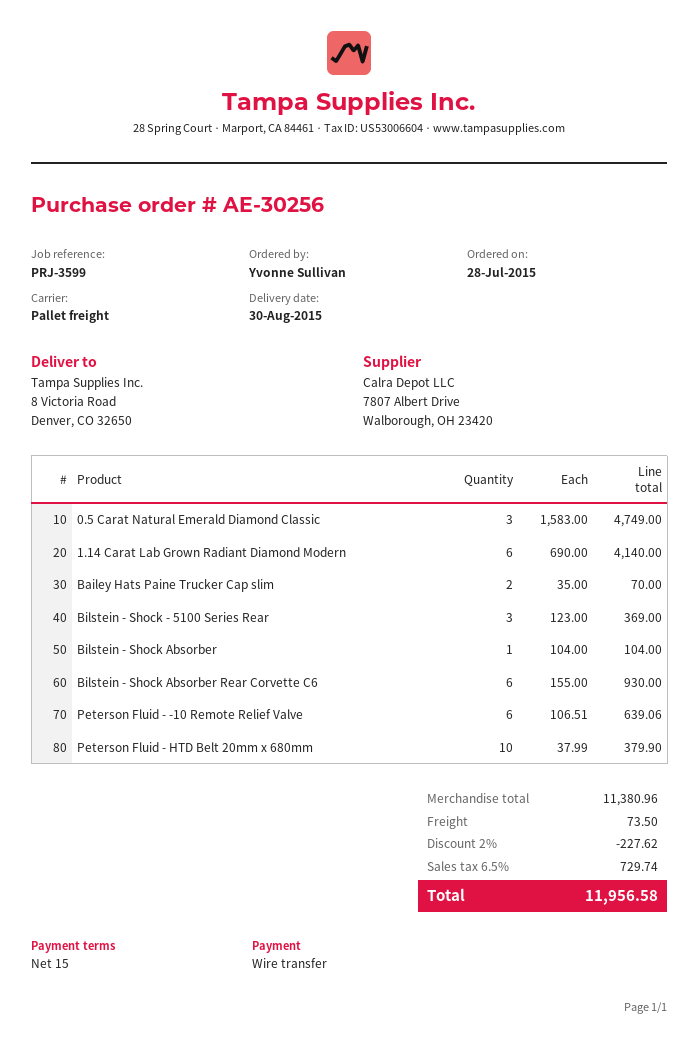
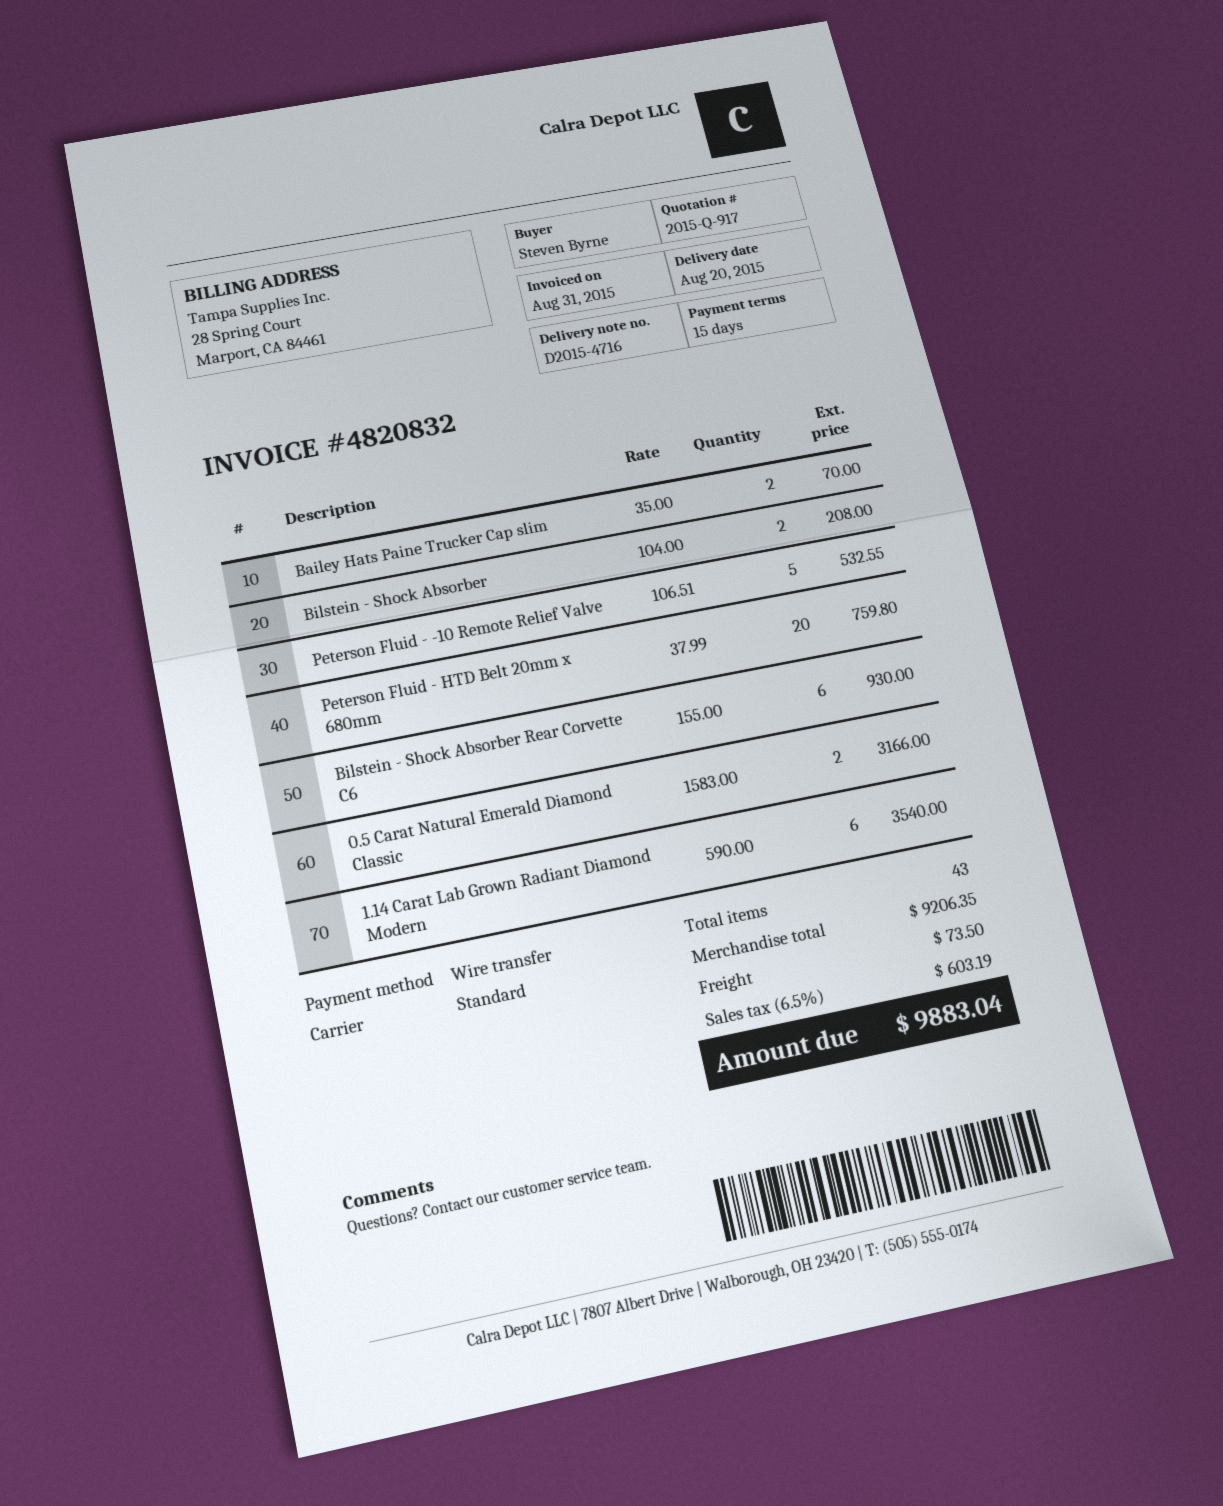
delivery date: 2015-08-30 -> 2015-08-20
ordered by: Yvonne Sullivan -> Steven Byrne
shipping method: pallet freight -> standard
0.5 Carat Natural Emerald Diamond Classic: 3 x 1583.00 = 4749.00 -> 2 x 1583.00 = 3166.00
1.14 Carat Lab Grown Radiant Diamond Modern: 6 x 690.00 = 4140.00 -> 6 x 590.00 = 3540.00
Bilstein - Shock - 5100 Series Rear: 3 x 123.00 = 369.00 -> none
Bilstein - Shock Absorber: 1 x 104.00 = 104.00 -> 2 x 104.00 = 208.00
Peterson Fluid - -10 Remote Relief Valve: 6 x 106.51 = 639.06 -> 5 x 106.51 = 532.55
Peterson Fluid - HTD Belt 20mm x 680mm: 10 x 37.99 = 379.90 -> 20 x 37.99 = 759.80
subtotal: 11380.96 -> 9206.35
discount: 2% = 227.62 -> none
tax: 6.5% = 729.74 -> 6.5% = 603.19
total: 11956.58 -> 9883.04

